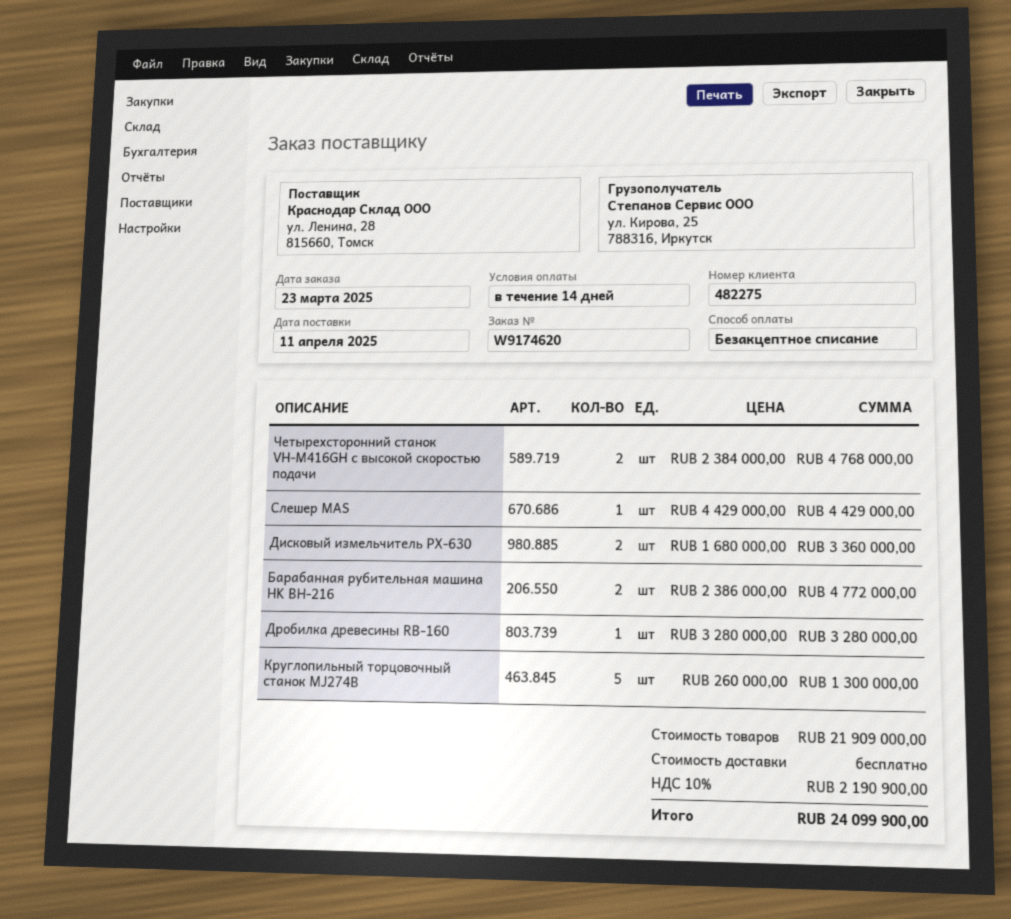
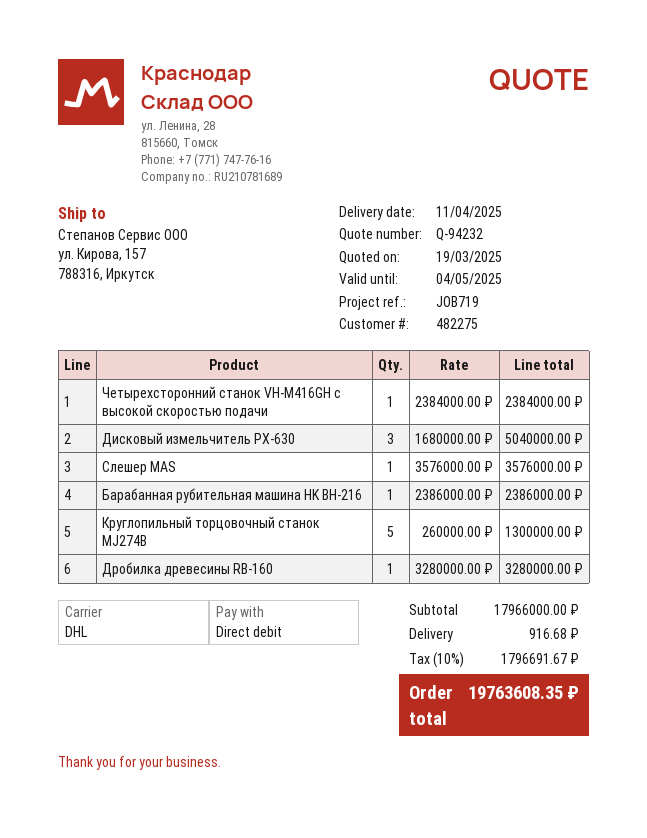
ship to: ул. Кирова, 25, 788316, Иркутск -> ул. Кирова, 157, 788316, Иркутск
Четырехсторонний станок VH-M416GH с высокой скоростью подачи: 2 x 2384000.00 = 4768000.00 -> 1 x 2384000.00 = 2384000.00
Слешер MAS: 1 x 4429000.00 = 4429000.00 -> 1 x 3576000.00 = 3576000.00
Дисковый измельчитель PX-630: 2 x 1680000.00 = 3360000.00 -> 3 x 1680000.00 = 5040000.00
Барабанная рубительная машина HK BH-216: 2 x 2386000.00 = 4772000.00 -> 1 x 2386000.00 = 2386000.00
subtotal: 21909000.00 -> 17966000.00
shipping: 0.00 -> 916.68
tax: 10% = 2190900.00 -> 10% = 1796691.67
total: 24099900.00 -> 19763608.35

